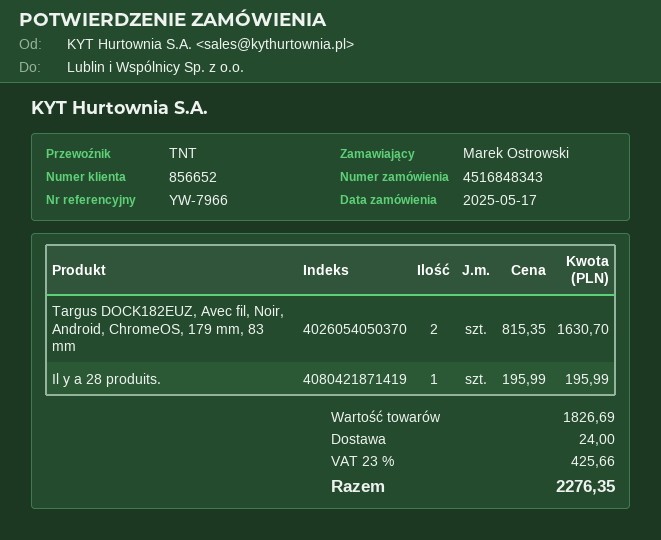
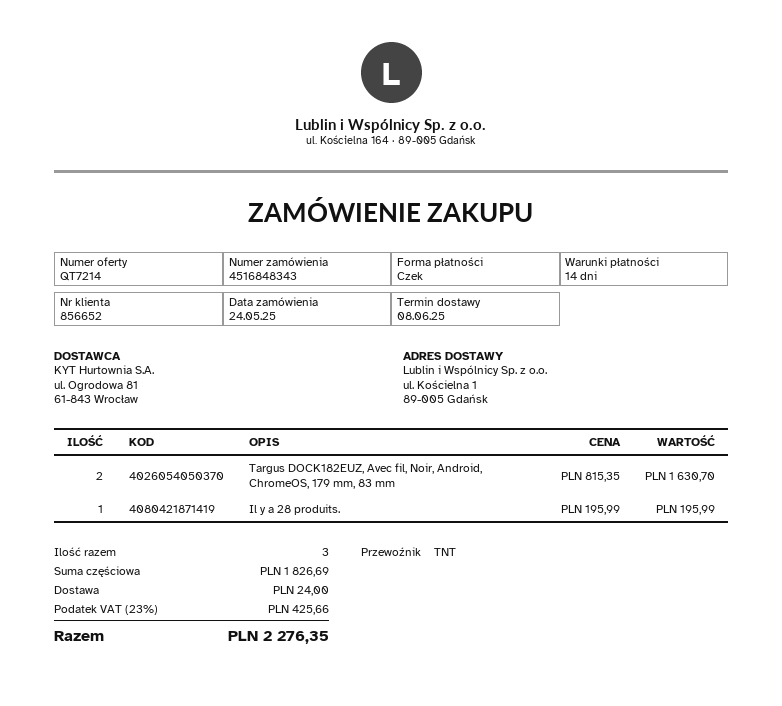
order date: 2025-05-17 -> 2025-05-24

